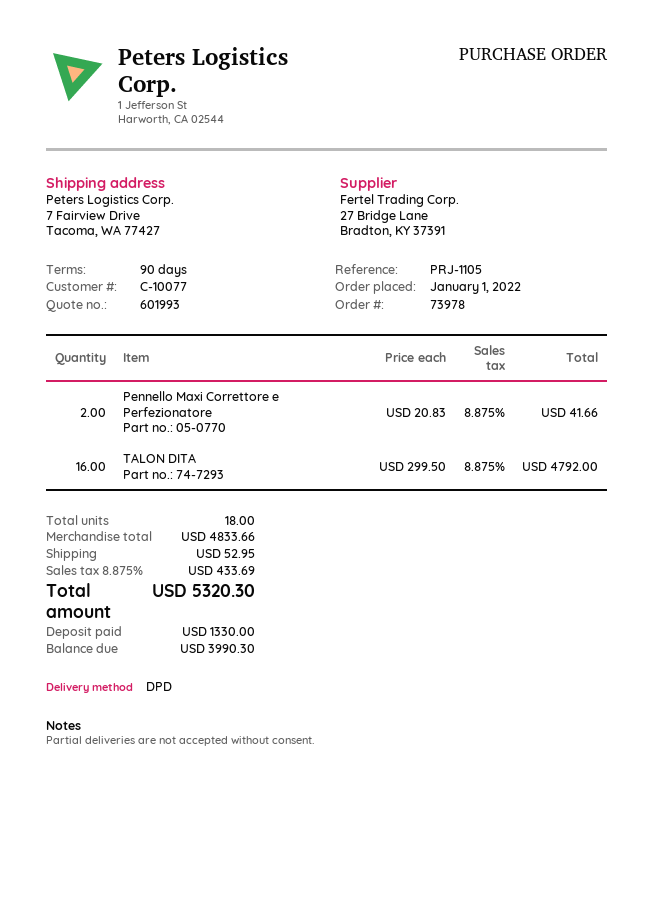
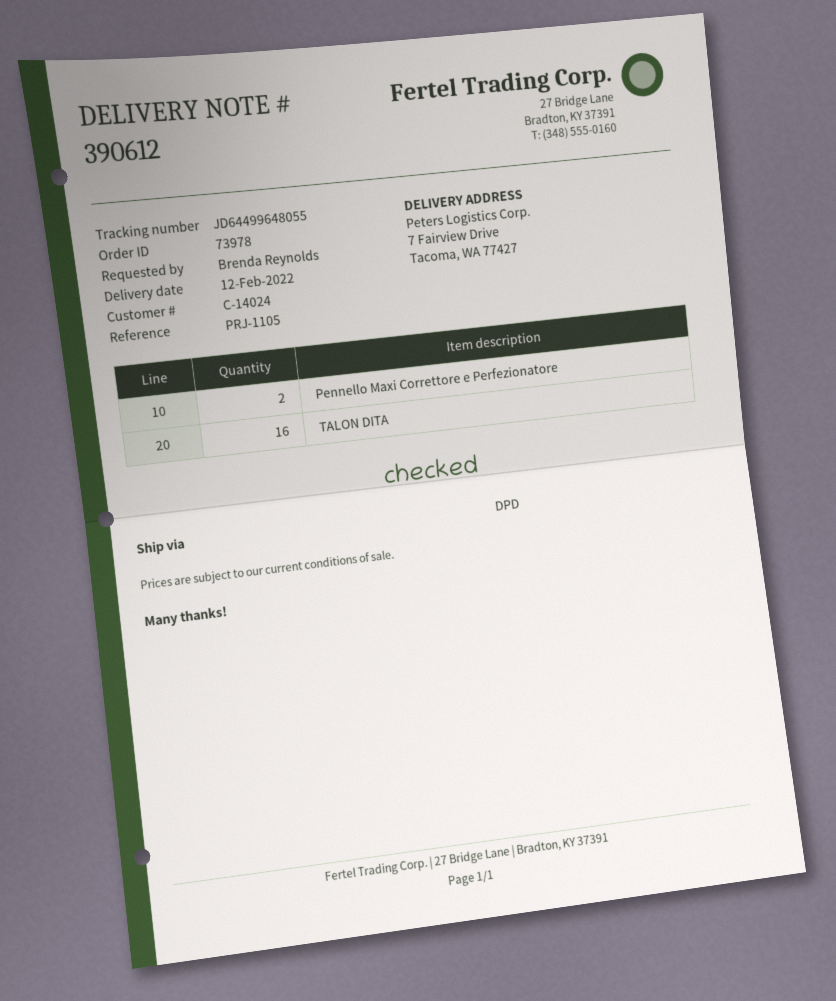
customer number: C-10077 -> C-14024

